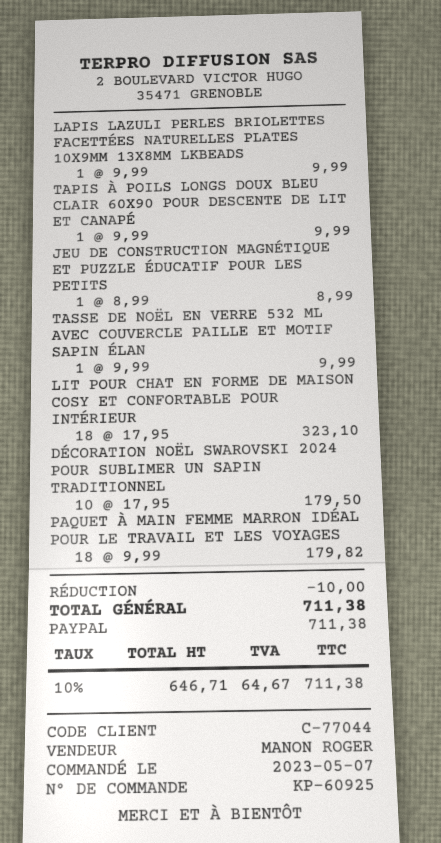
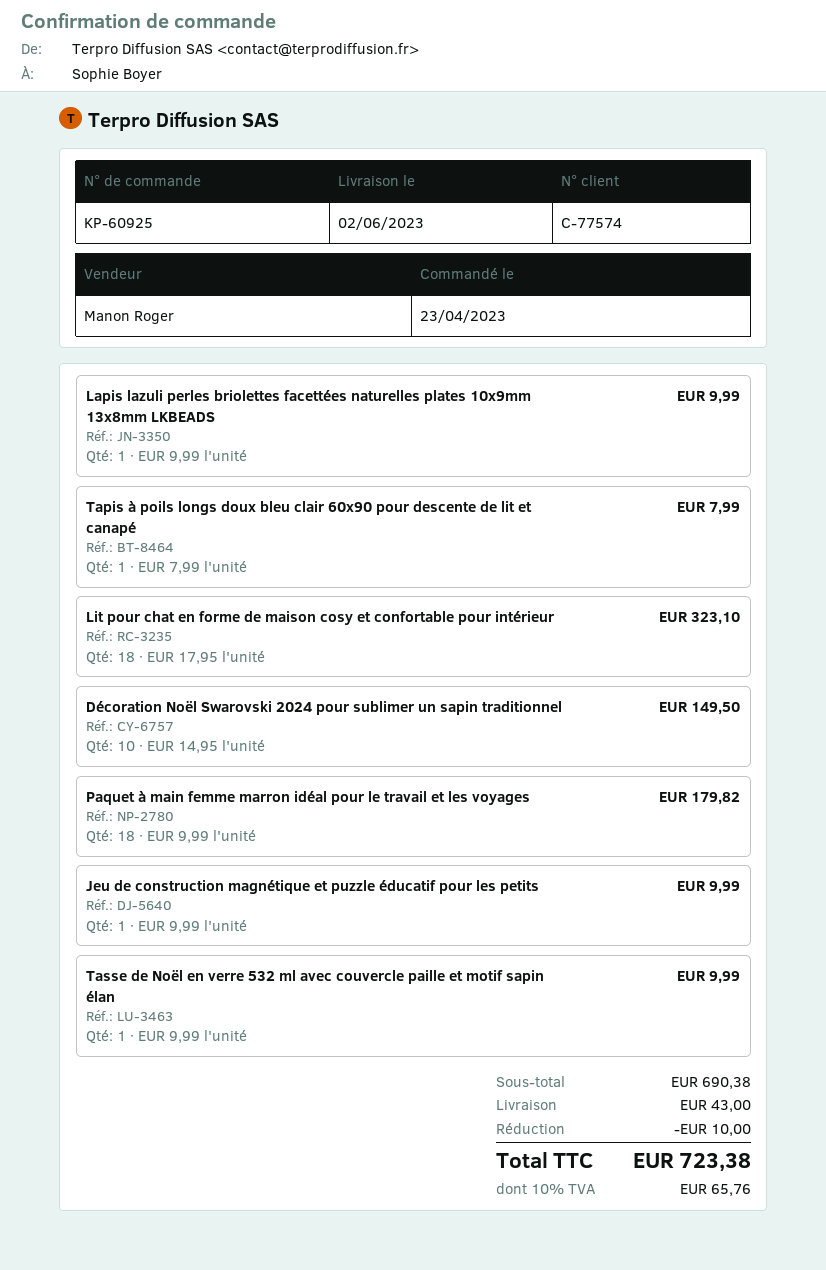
order date: 2023-05-07 -> 2023-04-23
customer number: C-77044 -> C-77574
TAPIS À POILS LONGS DOUX BLEU CLAIR 60X90 POUR DESCENTE DE LIT ET CANAPÉ: 1 x 9.99 = 9.99 -> 1 x 7.99 = 7.99
JEU DE CONSTRUCTION MAGNÉTIQUE ET PUZZLE ÉDUCATIF POUR LES PETITS: 1 x 8.99 = 8.99 -> 1 x 9.99 = 9.99
DÉCORATION NOËL SWAROVSKI 2024 POUR SUBLIMER UN SAPIN TRADITIONNEL: 10 x 17.95 = 179.50 -> 10 x 14.95 = 149.50
shipping: none -> 43.00
tax: 10% = 64.67 -> 10% = 65.76
total: 711.38 -> 723.38

